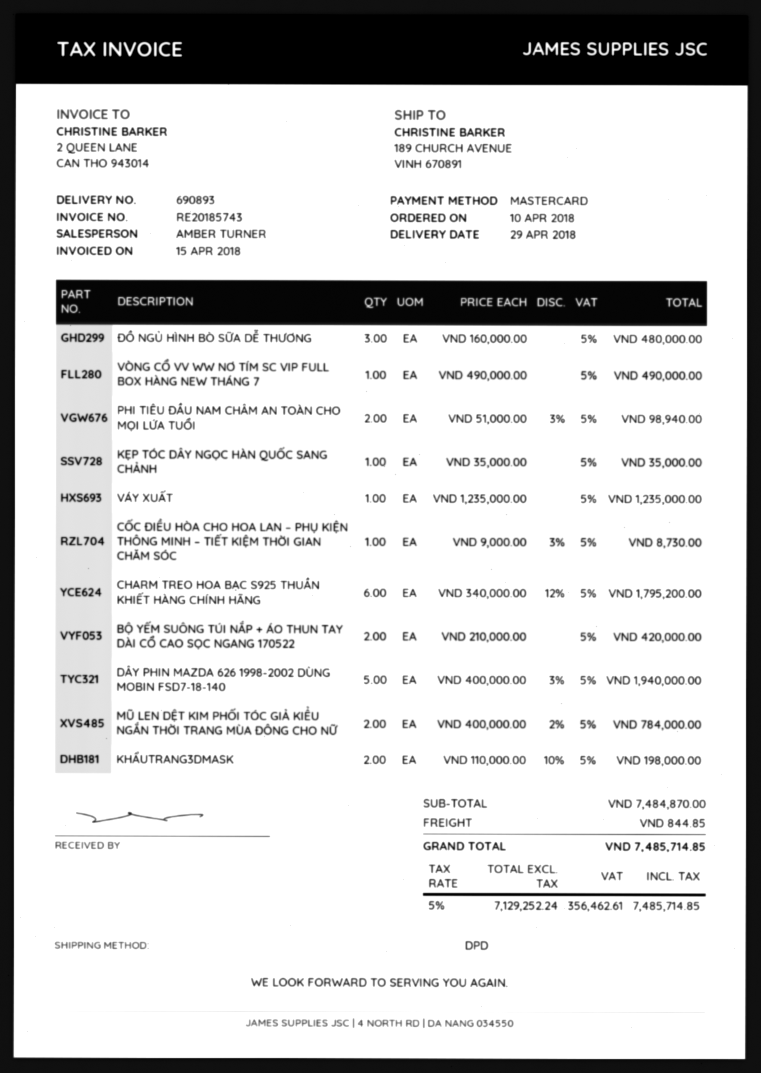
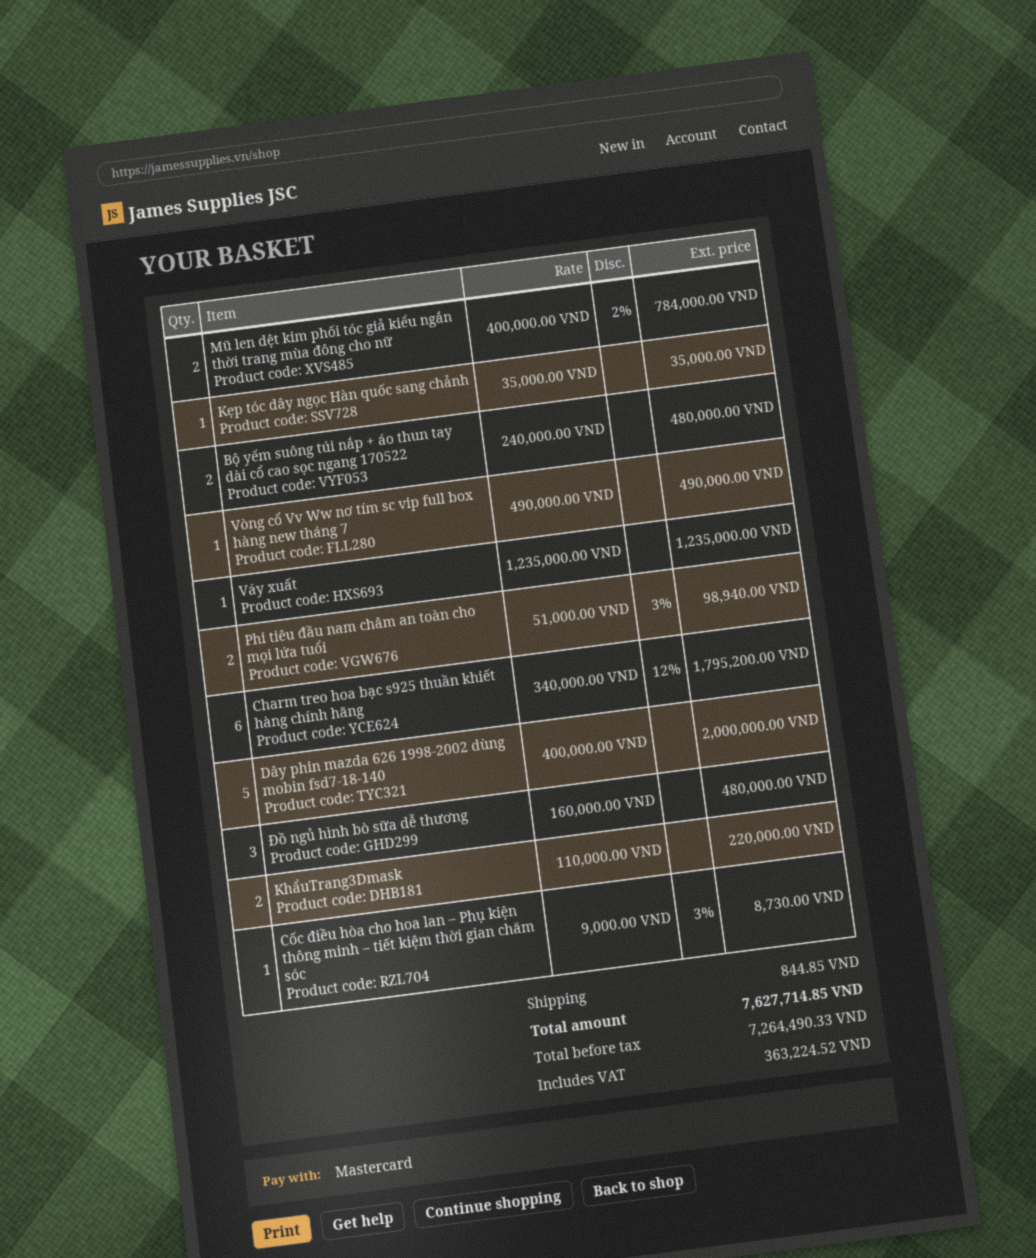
BỘ YẾM SUÔNG TÚI NẮP + ÁO THUN TAY DÀI CỔ CAO SỌC NGANG 170522: 2 x 210000.00 = 420000.00 -> 2 x 240000.00 = 480000.00
DÂY PHIN MAZDA 626 1998-2002 DÙNG MOBIN FSD7-18-140: 5 x 400000.00 - 3% = 1940000.00 -> 5 x 400000.00 = 2000000.00
KHẨUTRANG3DMASK: 2 x 110000.00 - 10% = 198000.00 -> 2 x 110000.00 = 220000.00
net: 7129252.24 -> 7264490.33
tax: 356462.61 -> 363224.52
total: 7485714.85 -> 7627714.85

